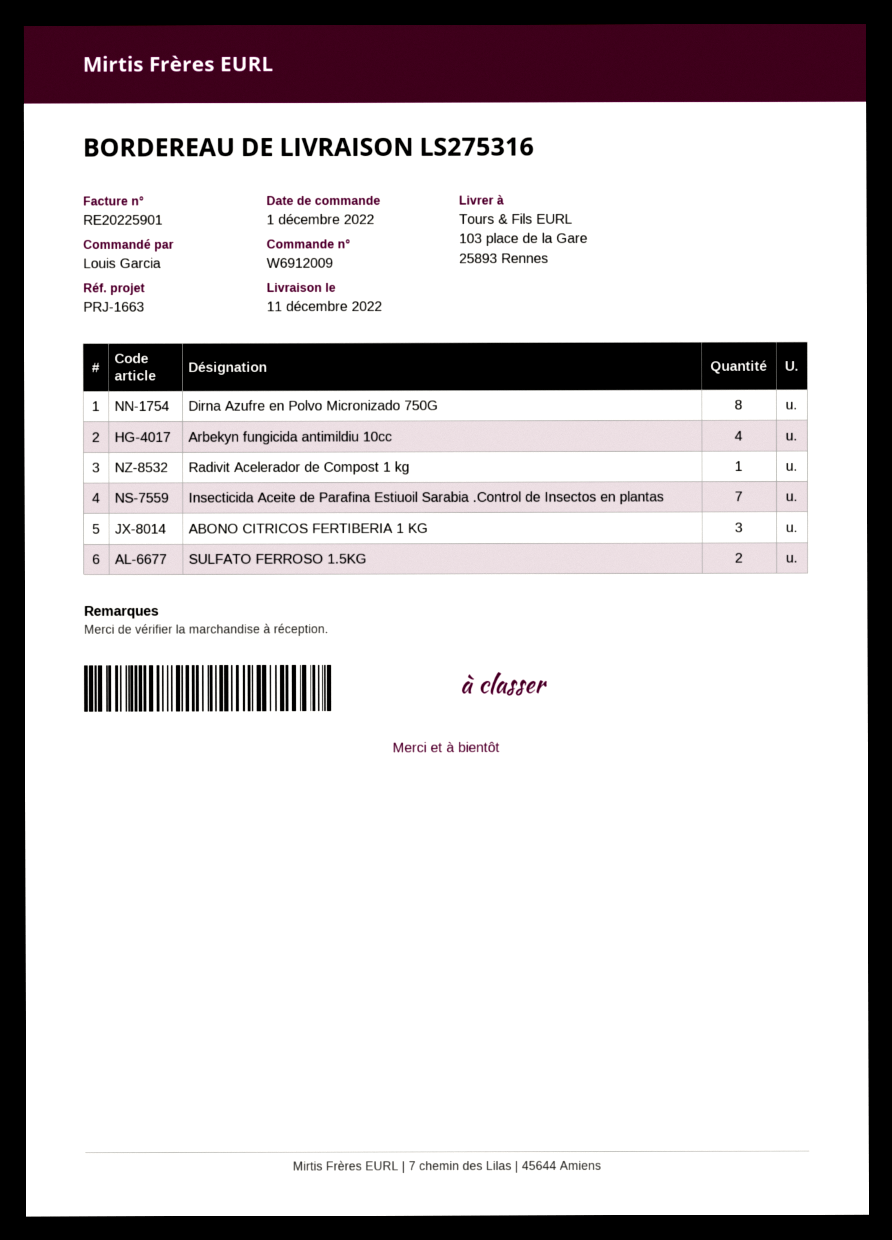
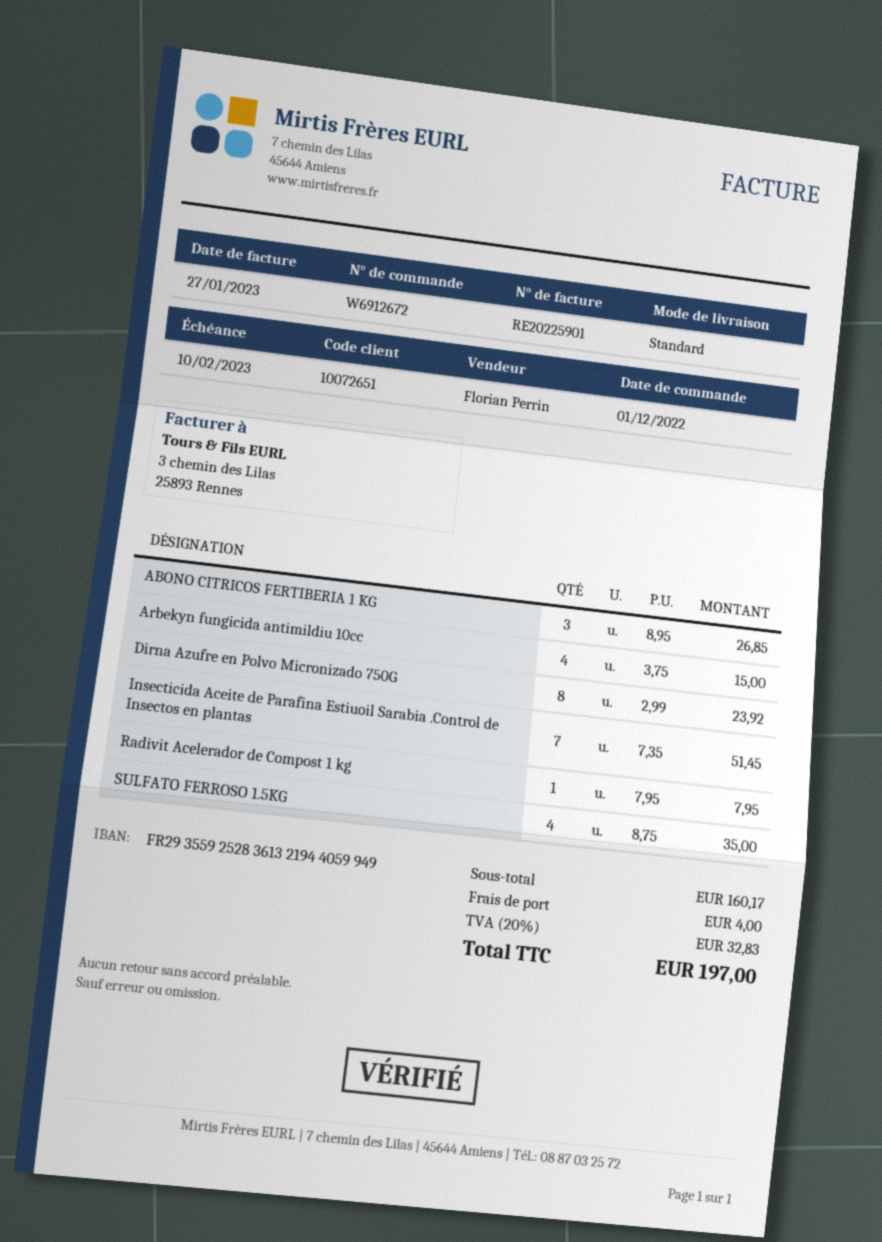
order number: W6912009 -> W6912672
SULFATO FERROSO 1.5KG: 2 -> 4

